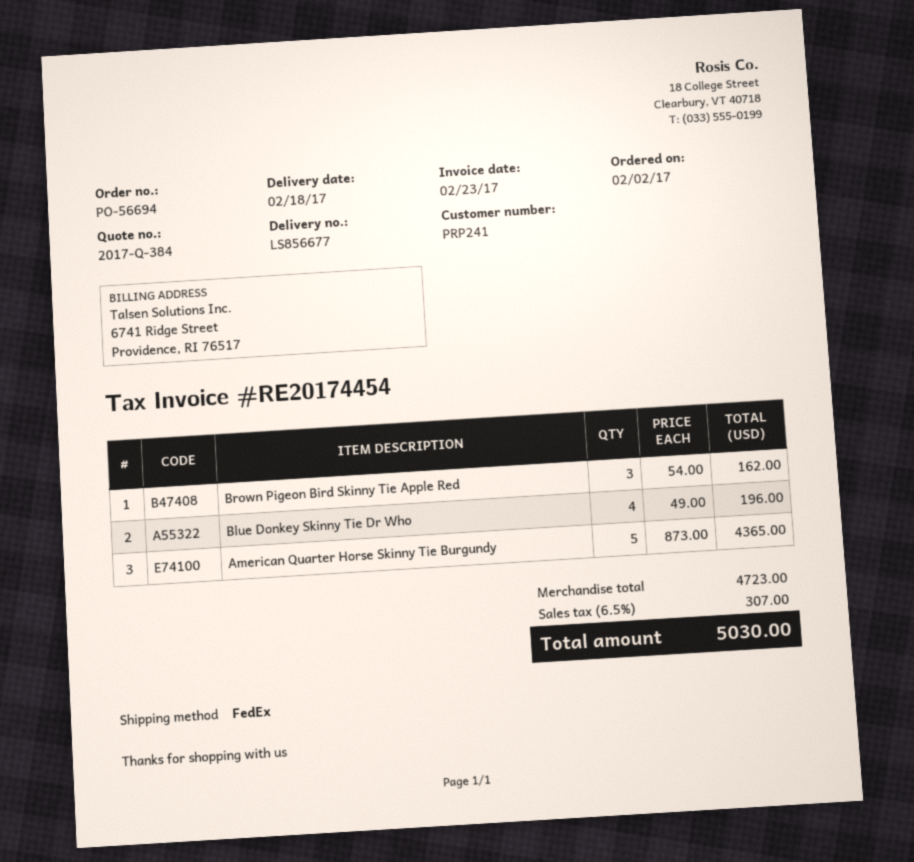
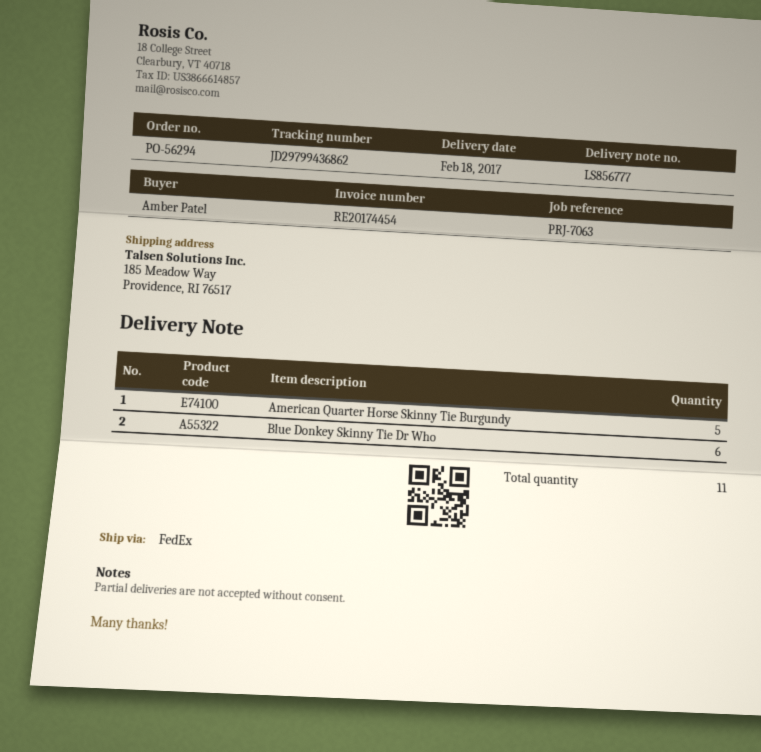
order number: PO-56694 -> PO-56294
delivery note number: LS856677 -> LS856777
Brown Pigeon Bird Skinny Tie Apple Red: 3 -> none
Blue Donkey Skinny Tie Dr Who: 4 -> 6

